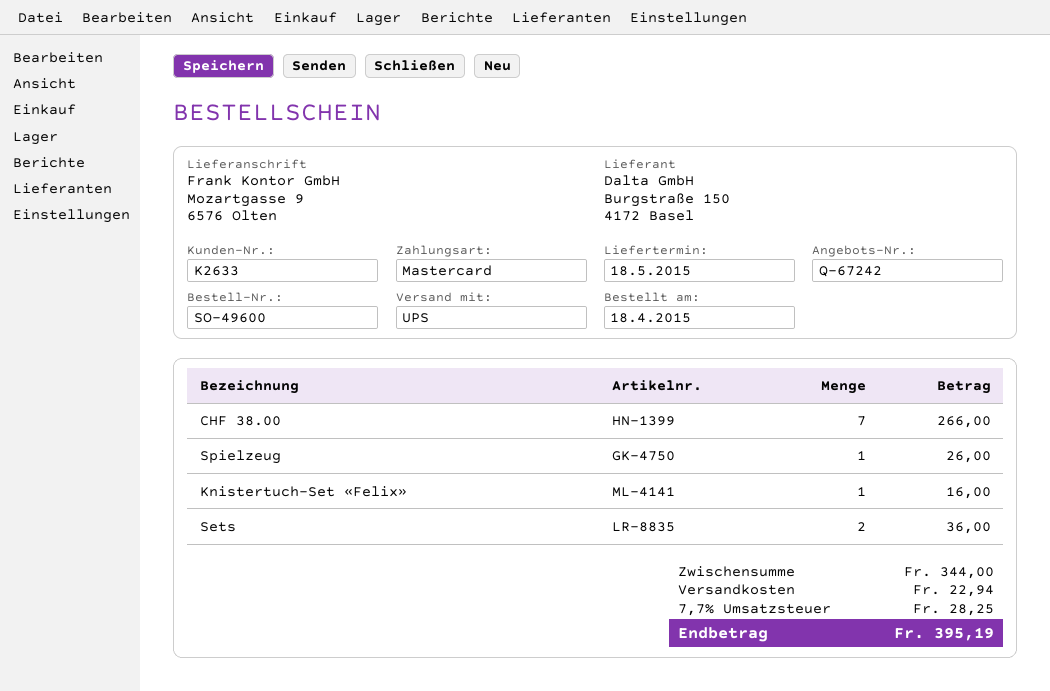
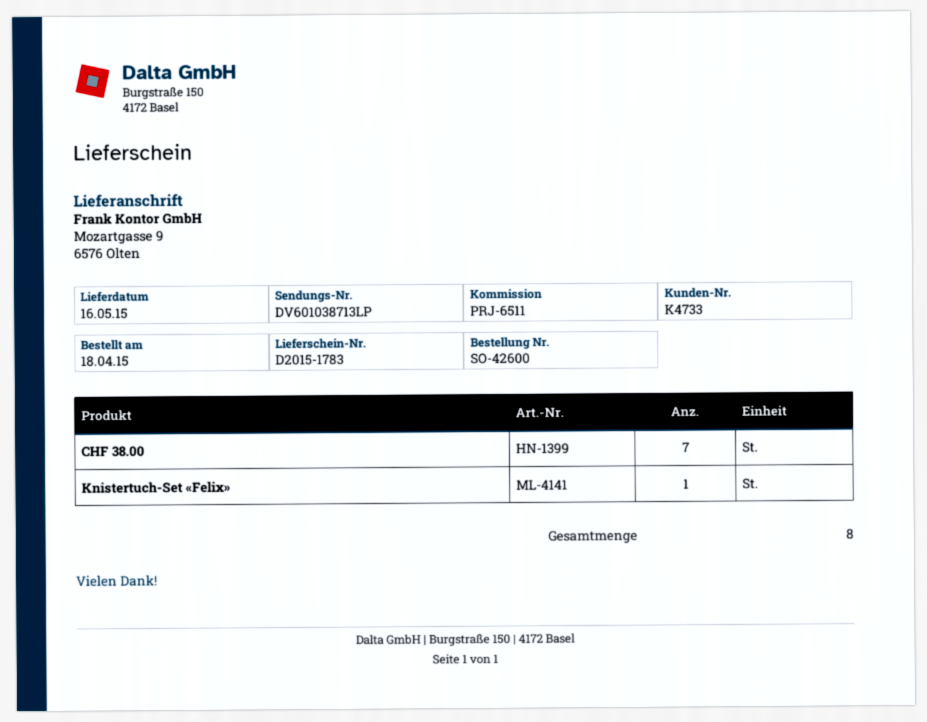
order number: SO-49600 -> SO-42600
delivery date: 2015-05-18 -> 2015-05-16
customer number: K2633 -> K4733
Spielzeug: 1 -> none
Sets: 2 -> none

